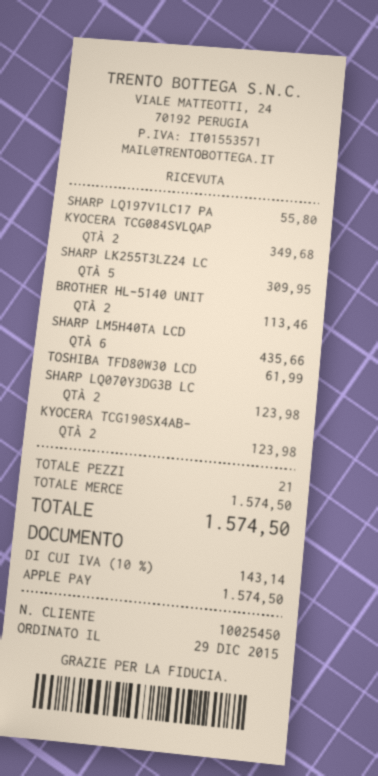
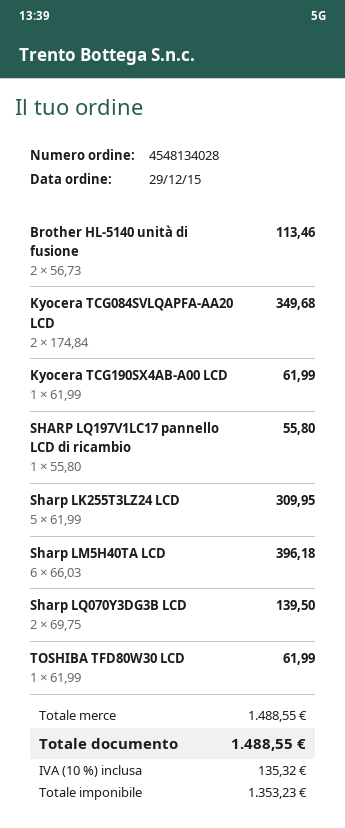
SHARP LM5H40TA LCD: 6 for 435.66 -> 6 for 396.18
SHARP LQ070Y3DG3B LC: 2 for 123.98 -> 2 for 139.50
KYOCERA TCG190SX4AB-: 2 for 123.98 -> 1 for 61.99
subtotal: 1574.50 -> 1488.55
tax: 10% = 143.14 -> 10% = 135.32
total: 1574.50 -> 1488.55

